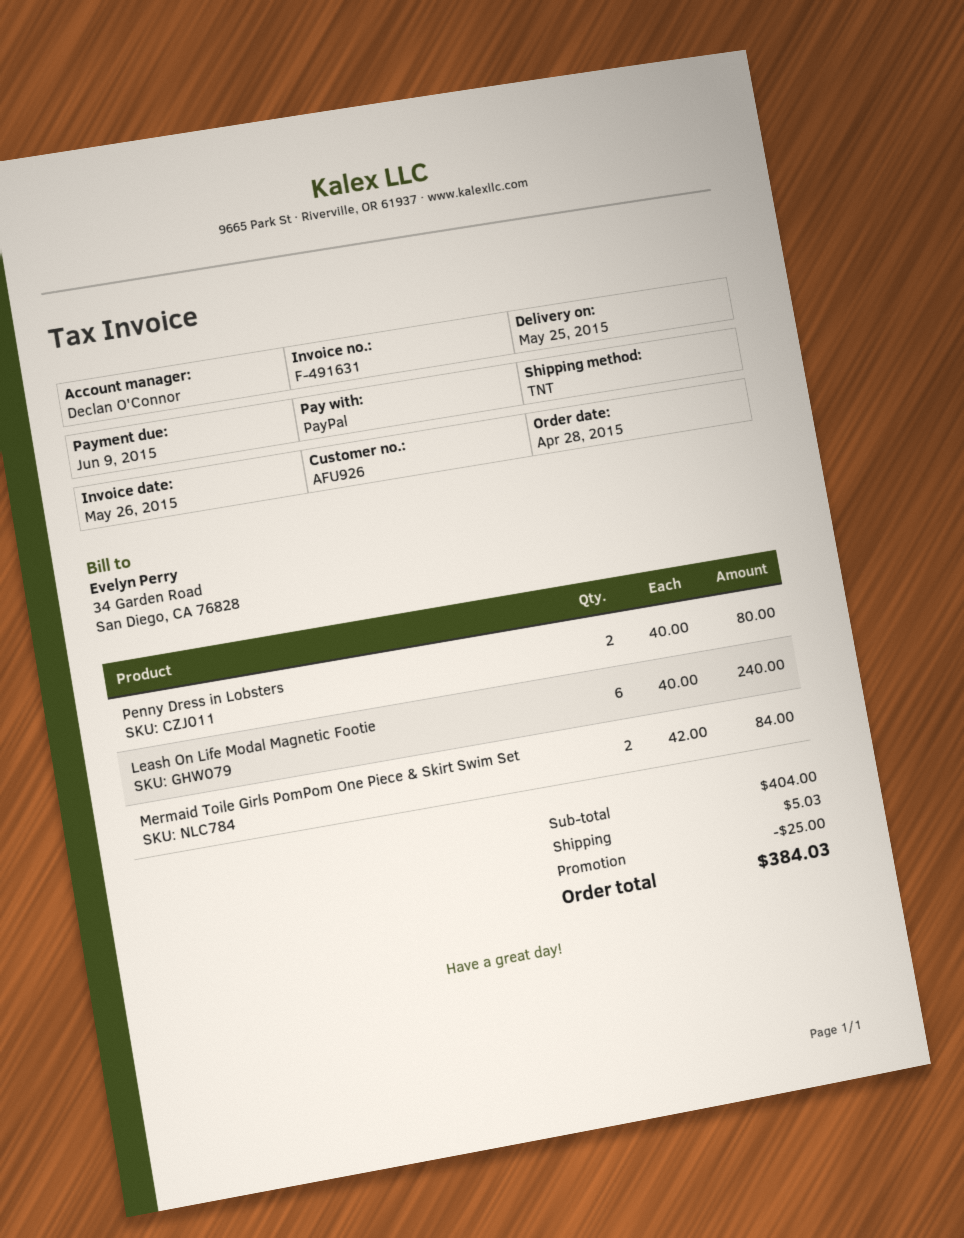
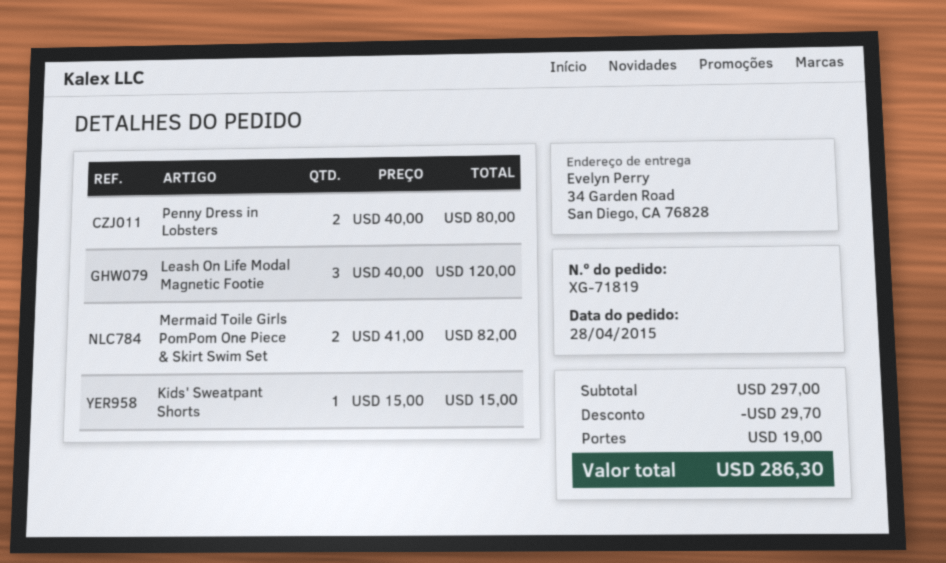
Leash On Life Modal Magnetic Footie: 6 x 40.00 = 240.00 -> 3 x 40.00 = 120.00
Mermaid Toile Girls PomPom One Piece & Skirt Swim Set: 2 x 42.00 = 84.00 -> 2 x 41.00 = 82.00
Kids' Sweatpant Shorts: none -> 1 x 15.00 = 15.00
subtotal: 404.00 -> 297.00
discount: 25.00 -> 29.70
shipping: 5.03 -> 19.00
total: 384.03 -> 286.30

